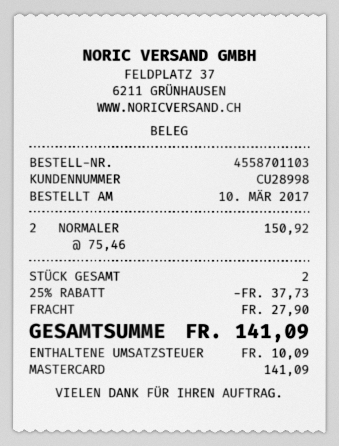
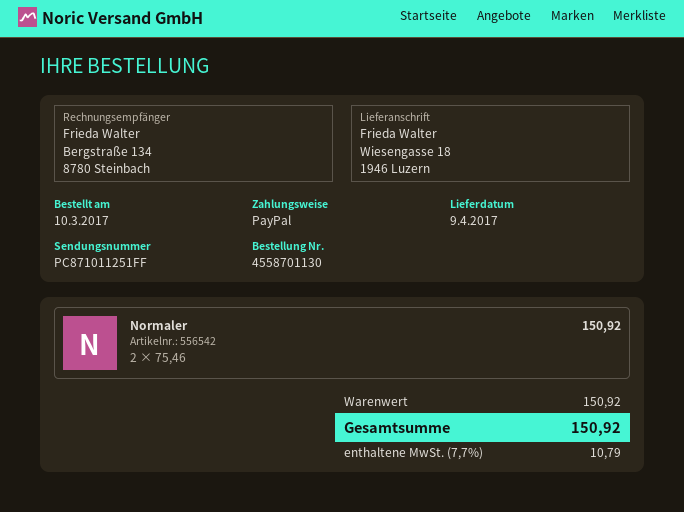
order number: 4558701103 -> 4558701130
payment method: Mastercard -> PayPal
discount: 25% = 37.73 -> none
shipping: 27.90 -> none
tax: 10.09 -> 10.79
total: 141.09 -> 150.92

